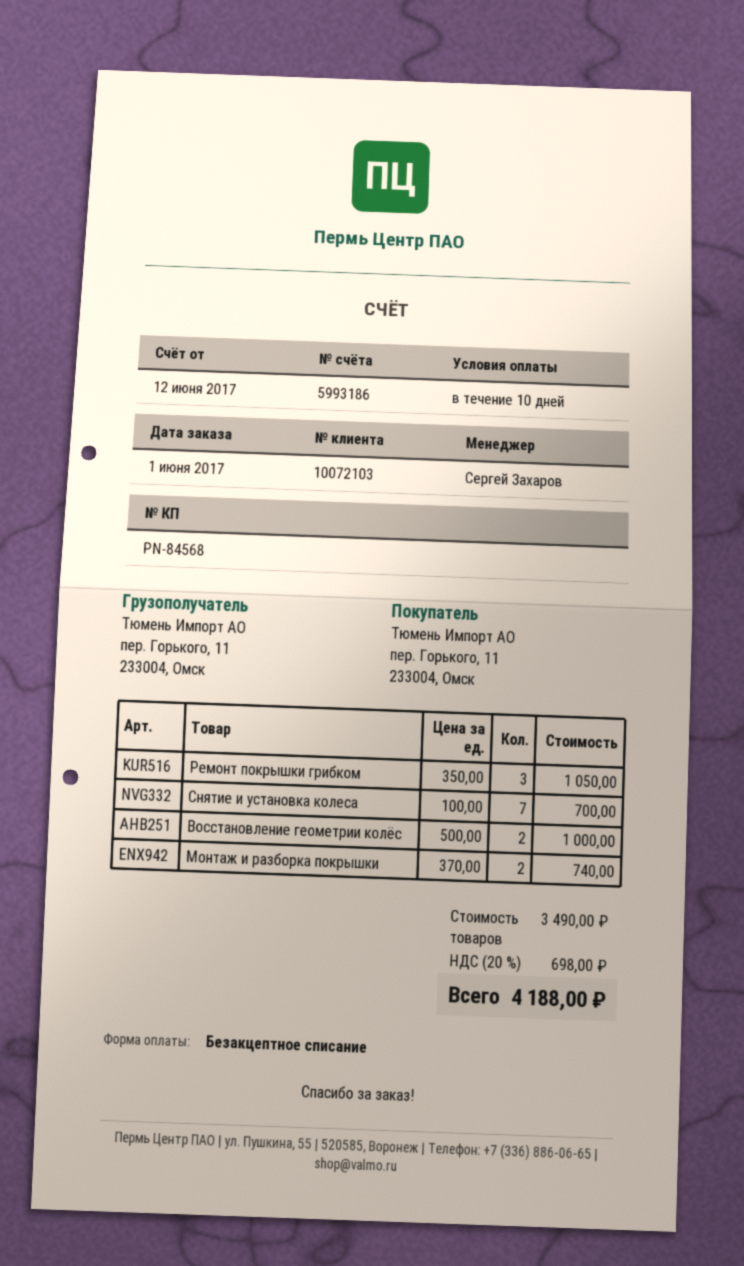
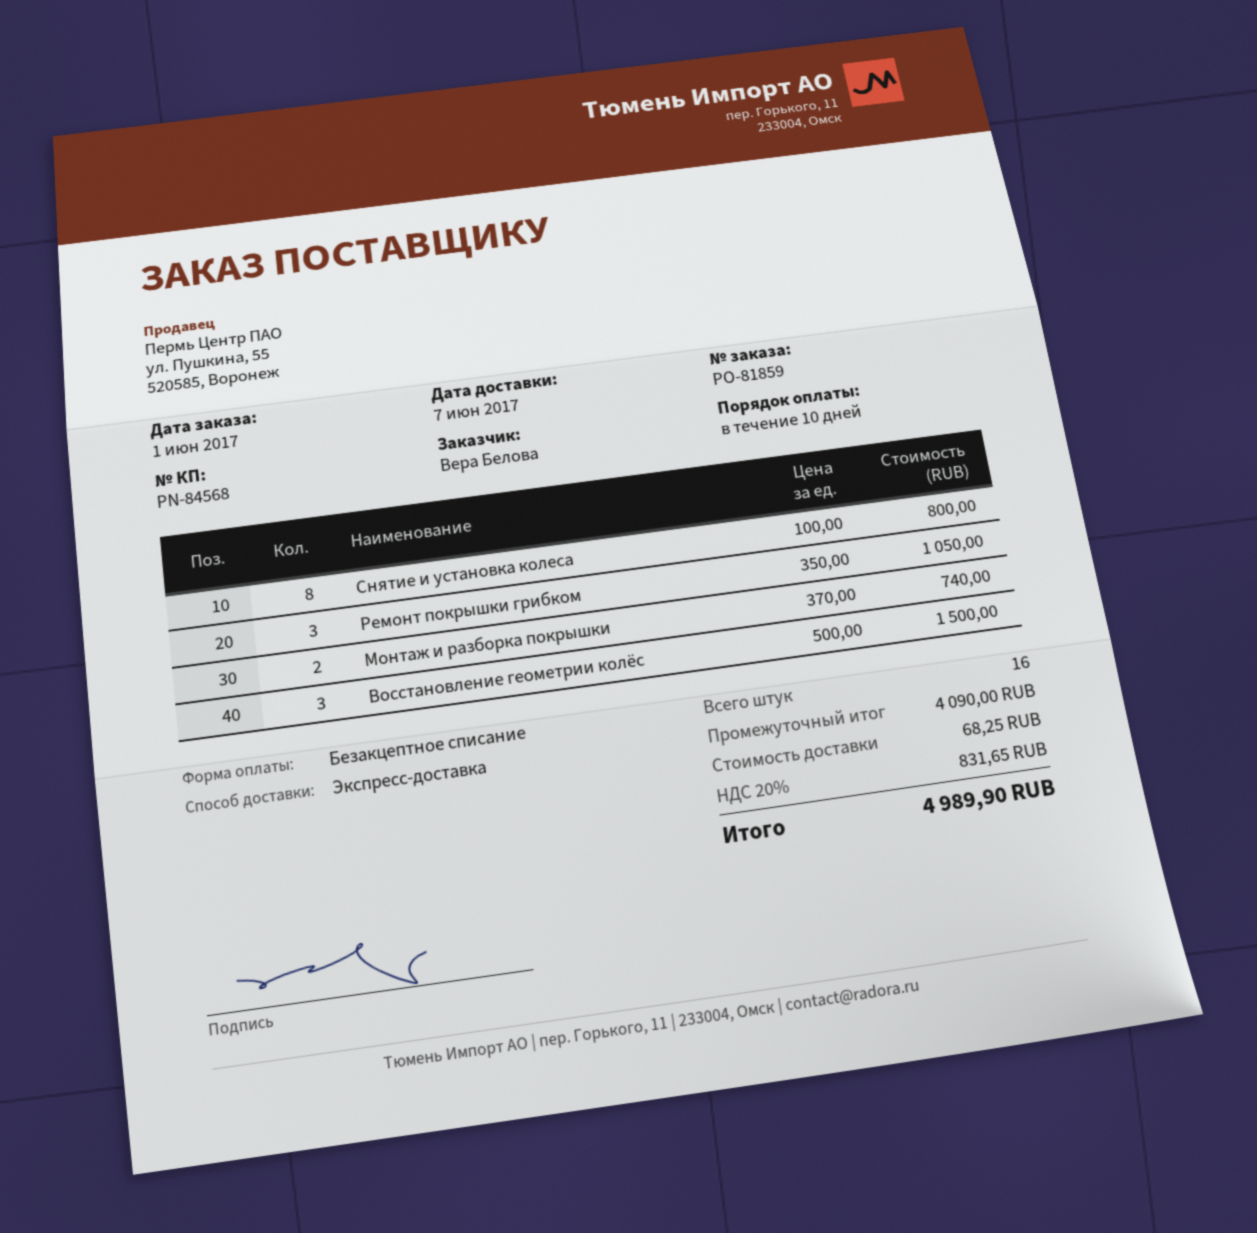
Снятие и установка колеса: 7 x 100.00 = 700.00 -> 8 x 100.00 = 800.00
Восстановление геометрии колёс: 2 x 500.00 = 1000.00 -> 3 x 500.00 = 1500.00
subtotal: 3490.00 -> 4090.00
shipping: none -> 68.25
tax: 20% = 698.00 -> 20% = 831.65
total: 4188.00 -> 4989.90

